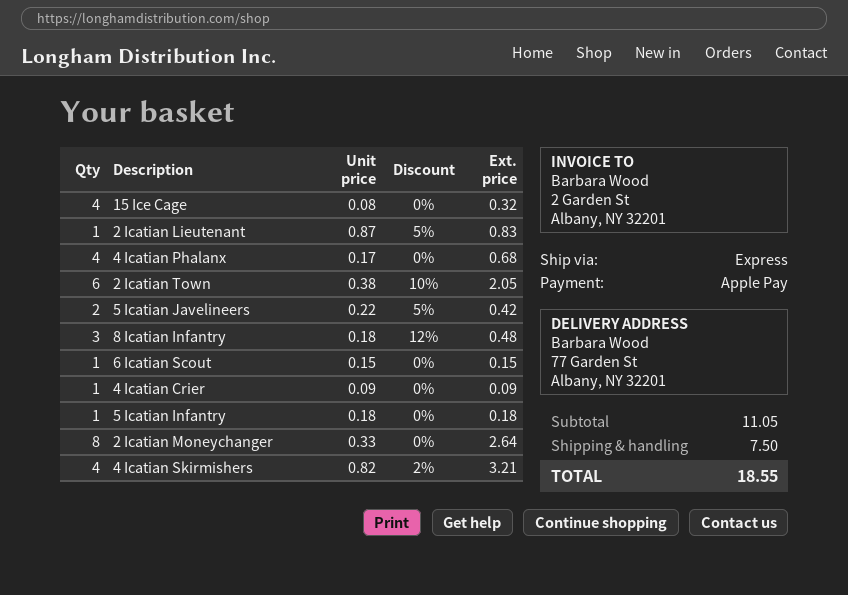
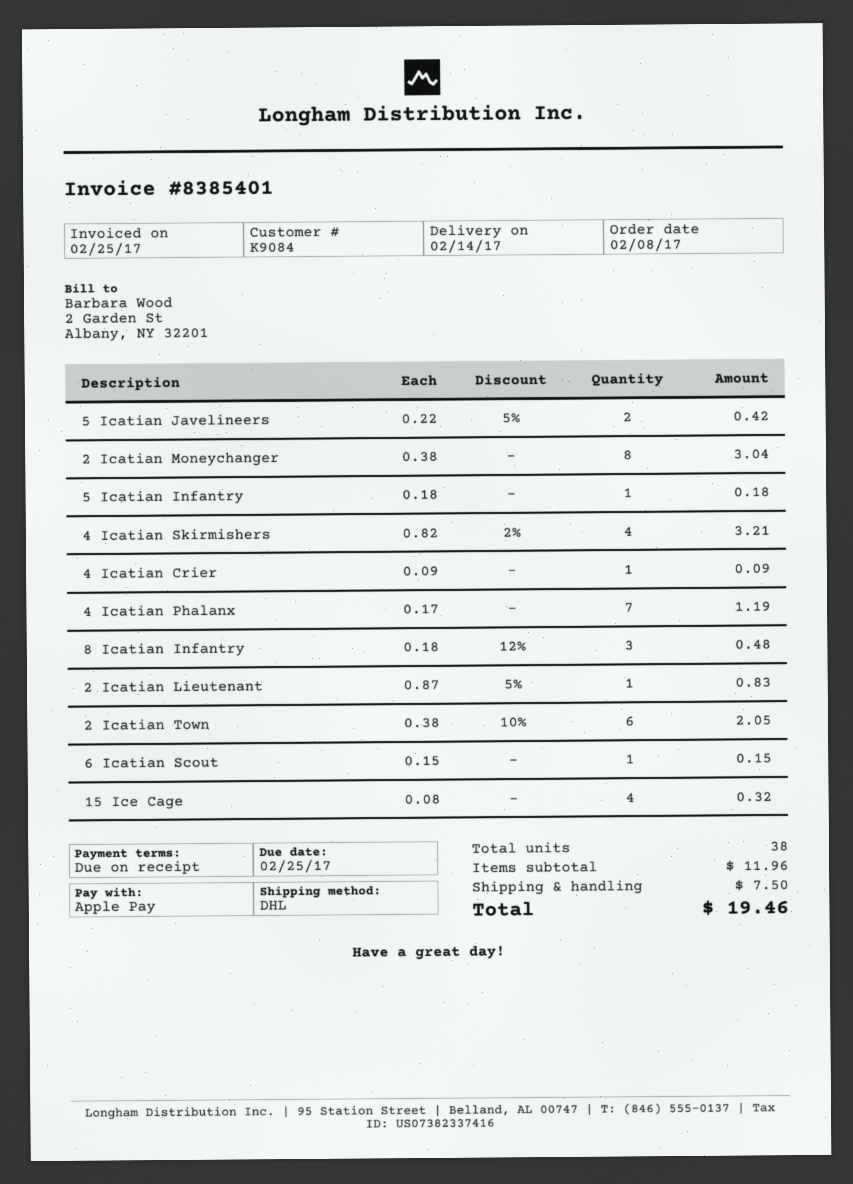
shipping method: express -> DHL
4 Icatian Phalanx: 4 x 0.17 = 0.68 -> 7 x 0.17 = 1.19
2 Icatian Moneychanger: 8 x 0.33 = 2.64 -> 8 x 0.38 = 3.04
subtotal: 11.05 -> 11.96
total: 18.55 -> 19.46

